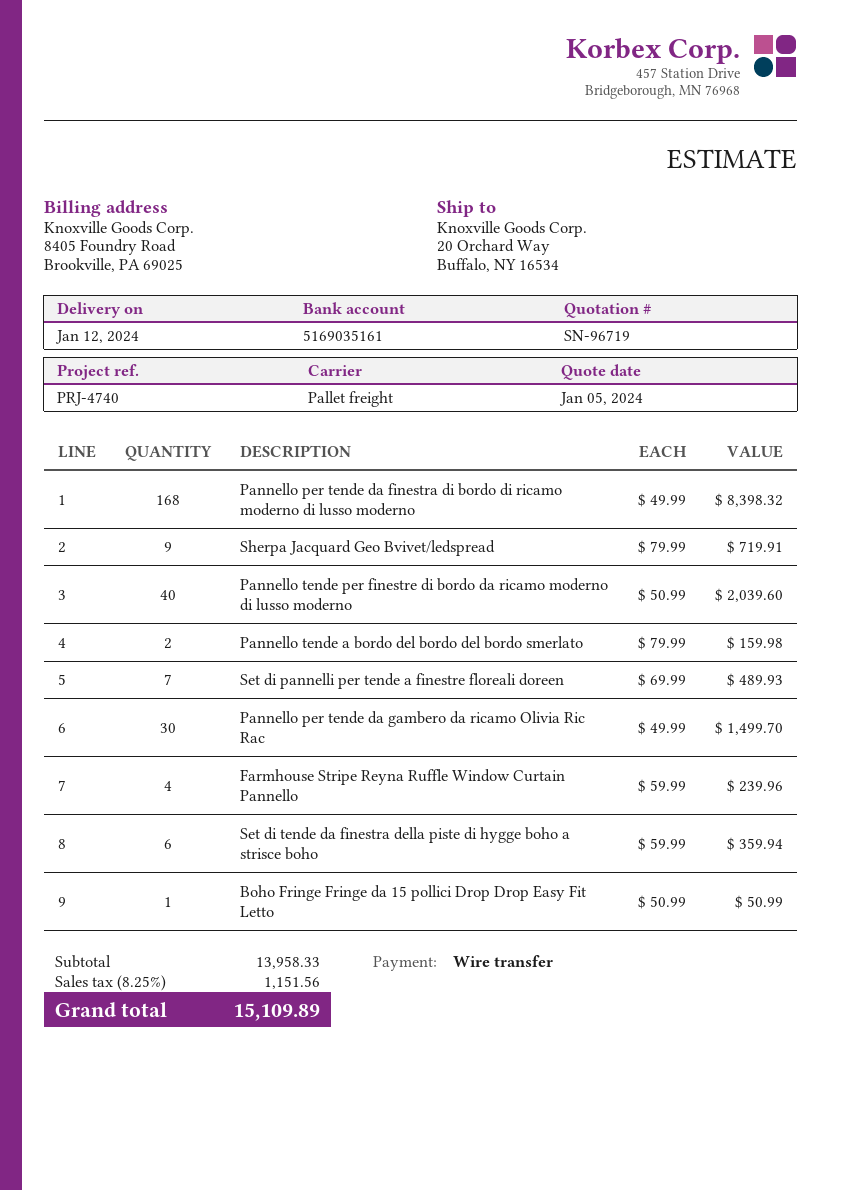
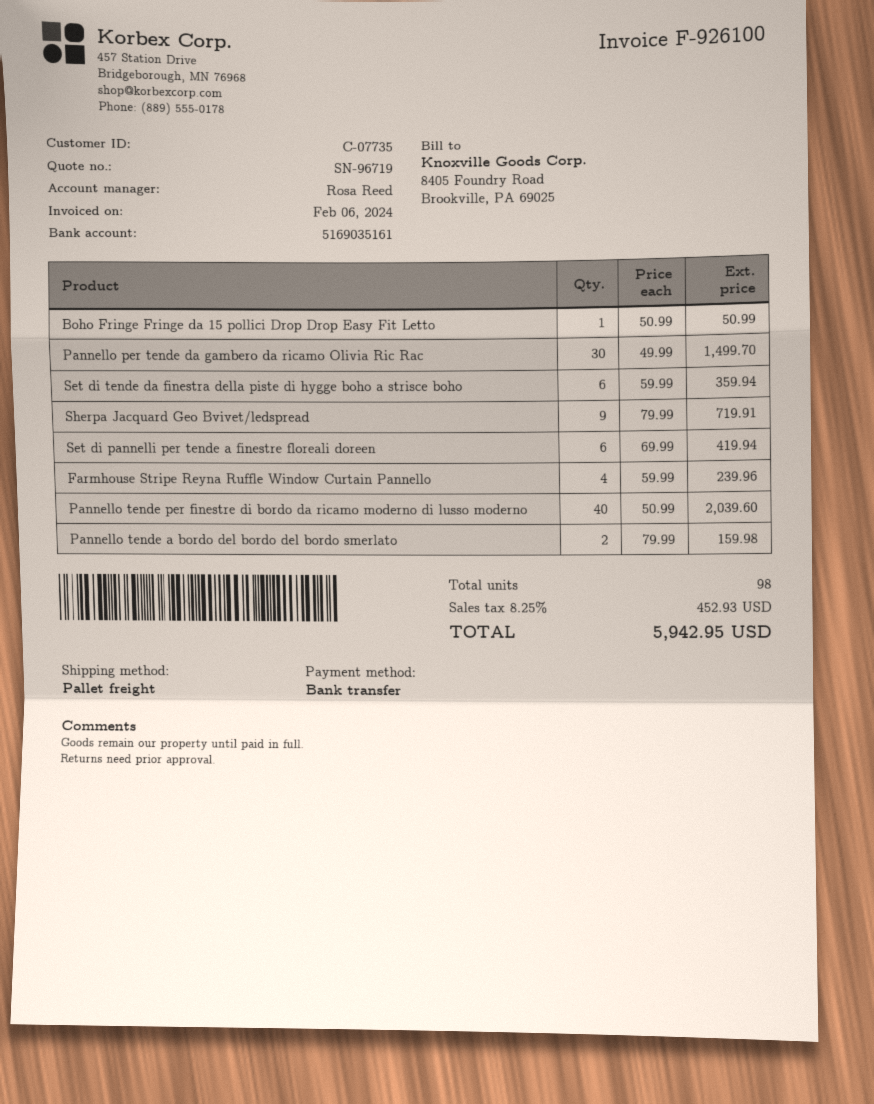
Pannello per tende da finestra di bordo di ricamo moderno di lusso moderno: 168 x 49.99 = 8398.32 -> none
Set di pannelli per tende a finestre floreali doreen: 7 x 69.99 = 489.93 -> 6 x 69.99 = 419.94
tax: 8.25% = 1151.56 -> 8.25% = 452.93
total: 15109.89 -> 5942.95

